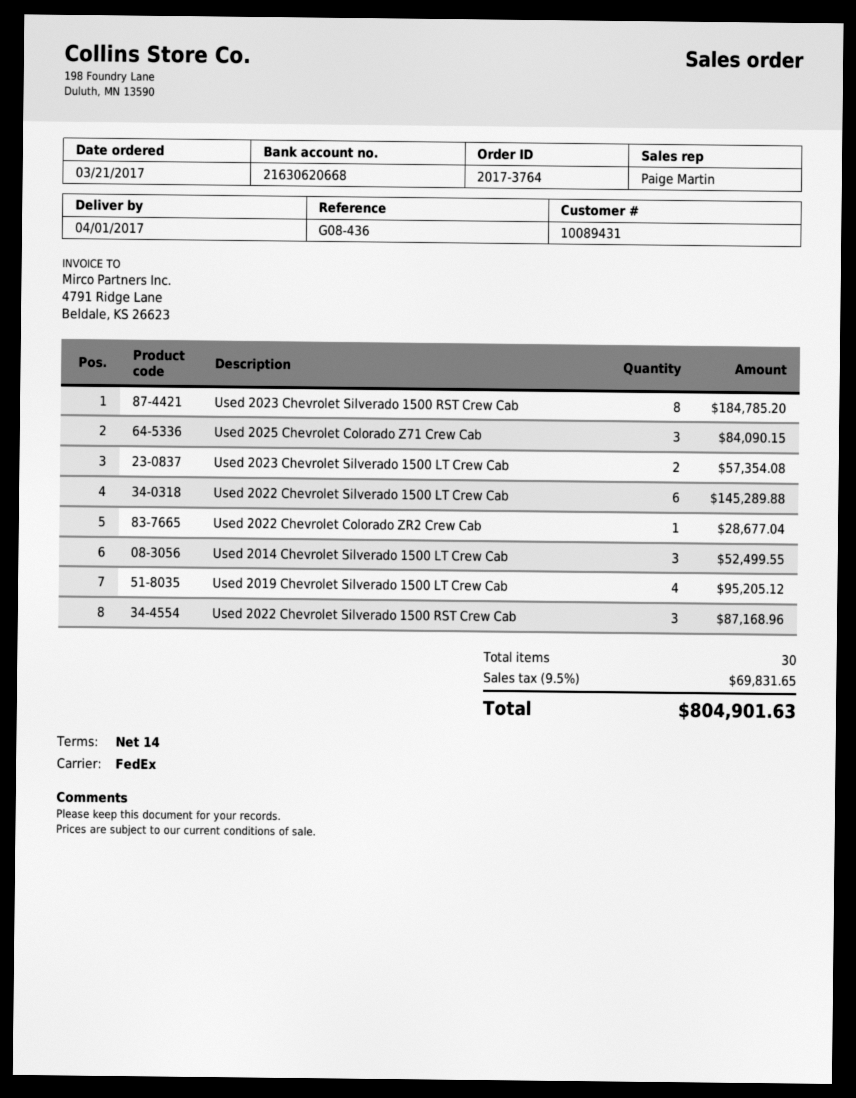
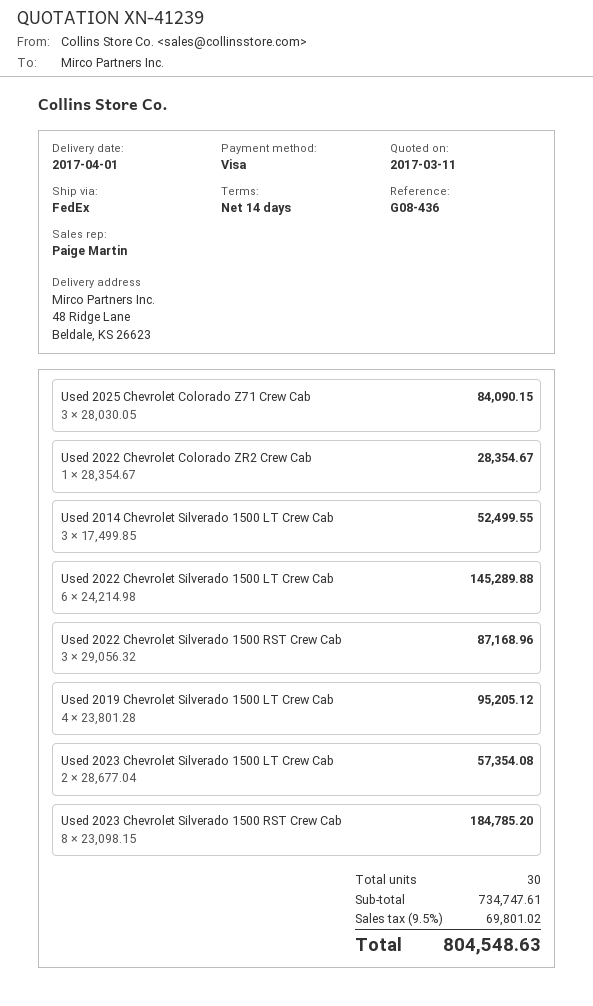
Used 2022 Chevrolet Colorado ZR2 Crew Cab: 1 for 28677.04 -> 1 for 28354.67
tax: 9.5% = 69831.65 -> 9.5% = 69801.02
total: 804901.63 -> 804548.63

